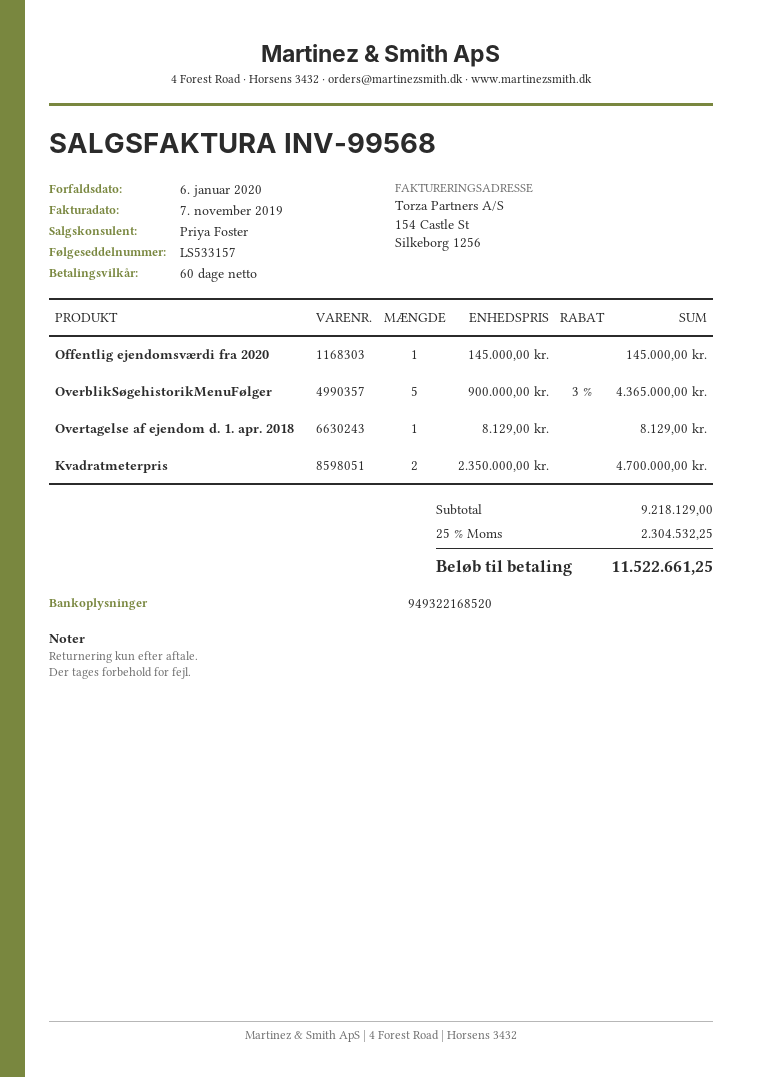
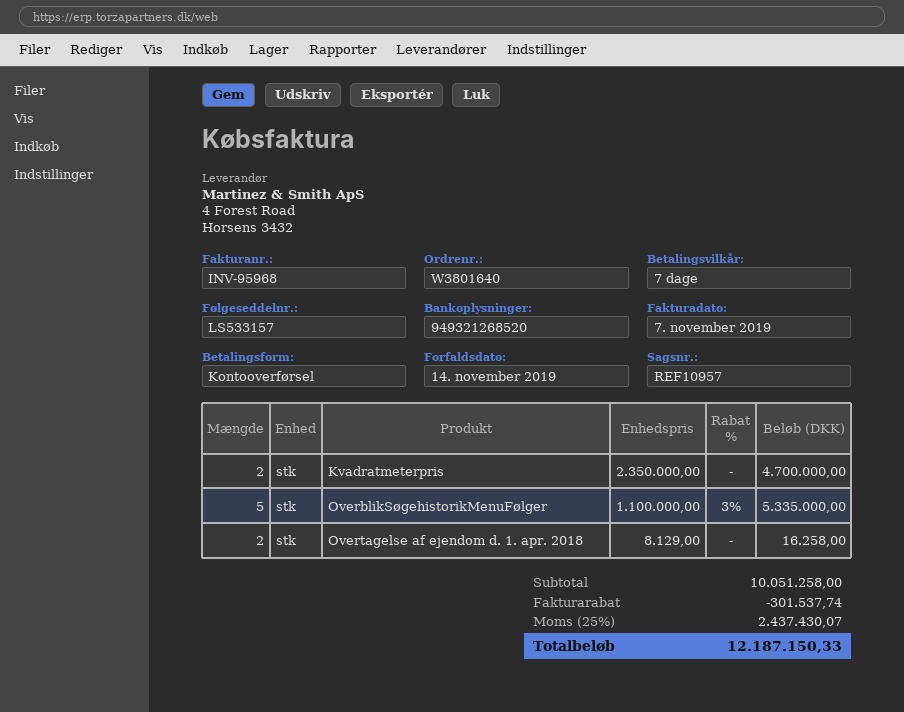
invoice number: INV-99568 -> INV-95968
payment terms: 60 days -> 7 days
due date: 2020-01-06 -> 2019-11-14
bank account: 949322168520 -> 949321268520
Offentlig ejendomsværdi fra 2020: 1 x 145000.00 = 145000.00 -> none
OverblikSøgehistorikMenuFølger: 5 x 900000.00 - 3% = 4365000.00 -> 5 x 1100000.00 - 3% = 5335000.00
Overtagelse af ejendom d. 1. apr. 2018: 1 x 8129.00 = 8129.00 -> 2 x 8129.00 = 16258.00
subtotal: 9218129.00 -> 10051258.00
discount: none -> 301537.74
tax: 25% = 2304532.25 -> 25% = 2437430.07
total: 11522661.25 -> 12187150.33

